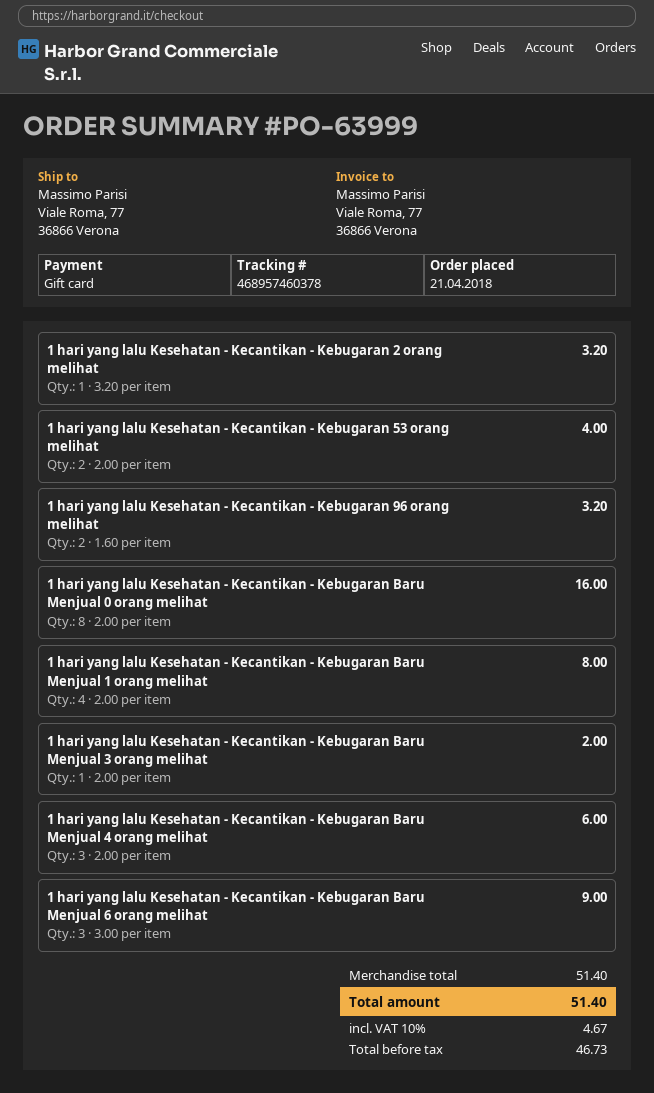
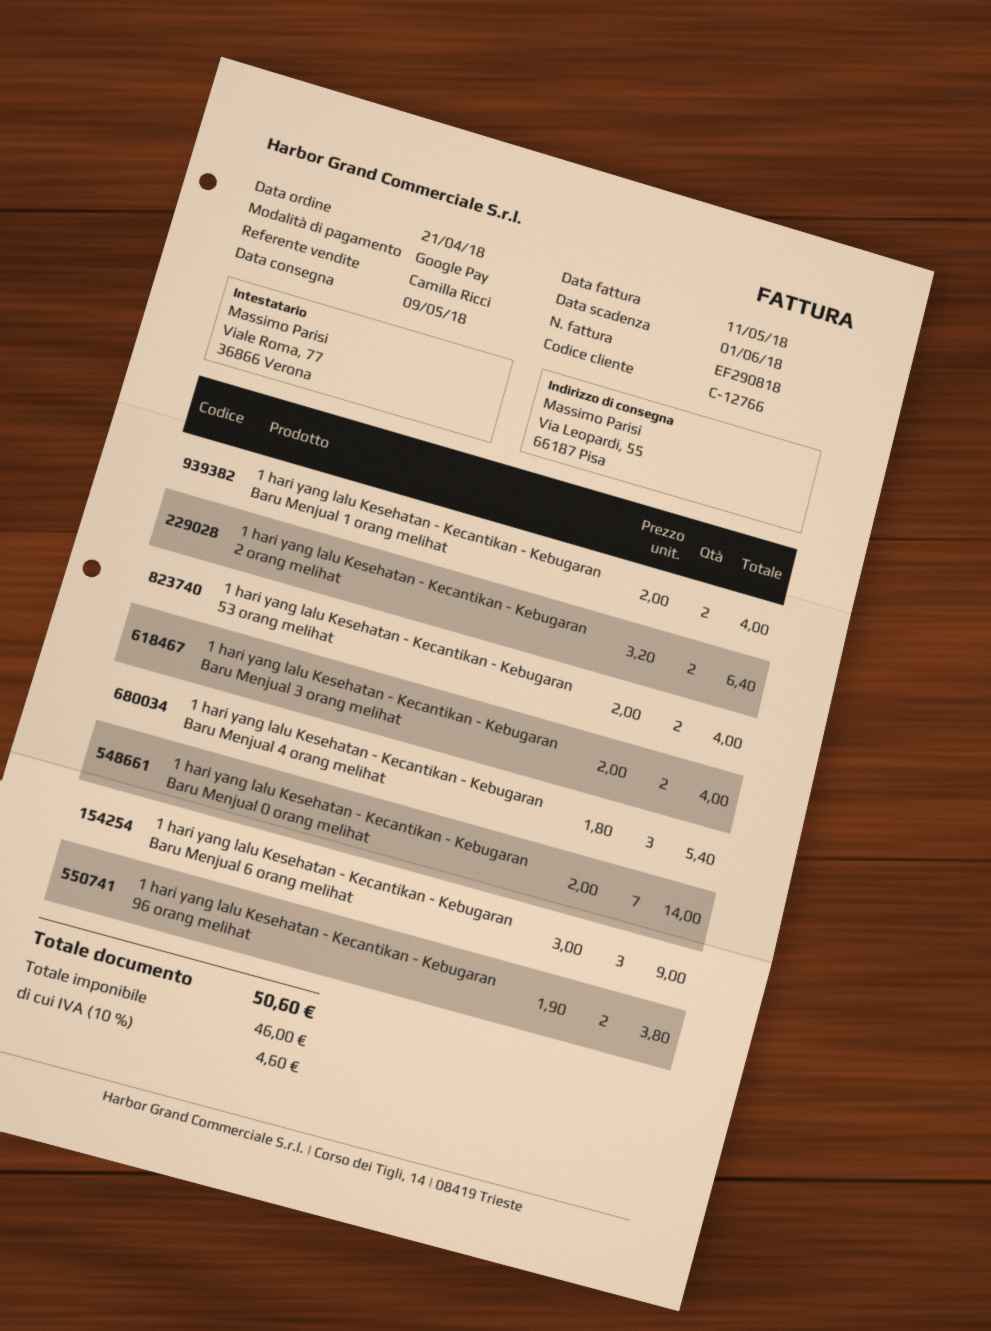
payment method: gift card -> Google Pay
ship to: Viale Roma, 77, 36866 Verona -> Via Leopardi, 55, 66187 Pisa
1 hari yang lalu Kesehatan - Kecantikan - Kebugaran 2 orang melihat: 1 x 3.20 = 3.20 -> 2 x 3.20 = 6.40
1 hari yang lalu Kesehatan - Kecantikan - Kebugaran 96 orang melihat: 2 x 1.60 = 3.20 -> 2 x 1.90 = 3.80
1 hari yang lalu Kesehatan - Kecantikan - Kebugaran Baru Menjual 0 orang melihat: 8 x 2.00 = 16.00 -> 7 x 2.00 = 14.00
1 hari yang lalu Kesehatan - Kecantikan - Kebugaran Baru Menjual 1 orang melihat: 4 x 2.00 = 8.00 -> 2 x 2.00 = 4.00
1 hari yang lalu Kesehatan - Kecantikan - Kebugaran Baru Menjual 3 orang melihat: 1 x 2.00 = 2.00 -> 2 x 2.00 = 4.00
1 hari yang lalu Kesehatan - Kecantikan - Kebugaran Baru Menjual 4 orang melihat: 3 x 2.00 = 6.00 -> 3 x 1.80 = 5.40
net: 46.73 -> 46.00
tax: 10% = 4.67 -> 10% = 4.60
total: 51.40 -> 50.60

